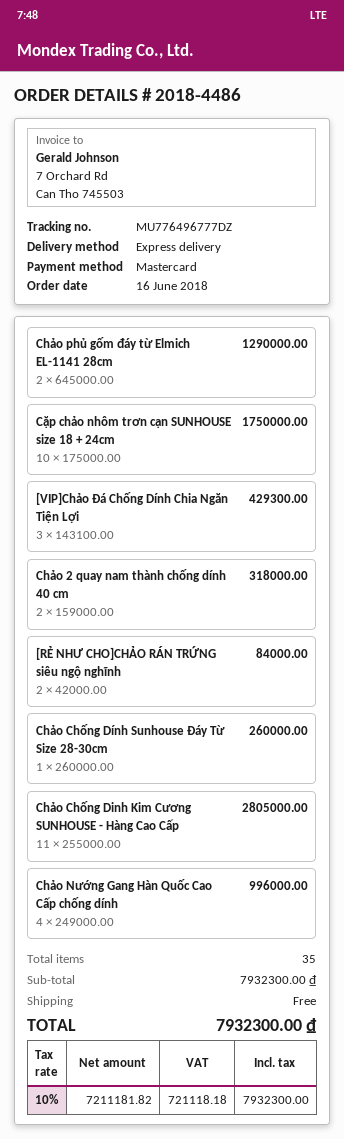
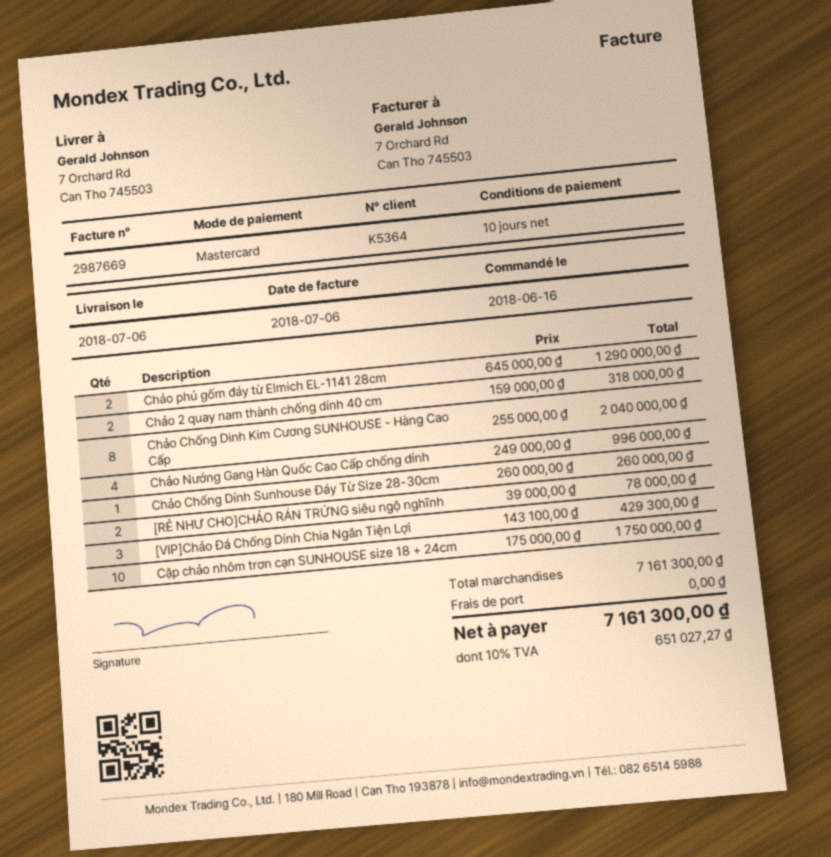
[RẺ NHƯ CHO]CHẢO RÁN TRỨNG siêu ngộ nghĩnh: 2 x 42000.00 = 84000.00 -> 2 x 39000.00 = 78000.00
Chảo Chống Dinh Kim Cương SUNHOUSE - Hàng Cao Cấp: 11 x 255000.00 = 2805000.00 -> 8 x 255000.00 = 2040000.00
subtotal: 7932300.00 -> 7161300.00
tax: 10% = 721118.18 -> 10% = 651027.27
total: 7932300.00 -> 7161300.00

